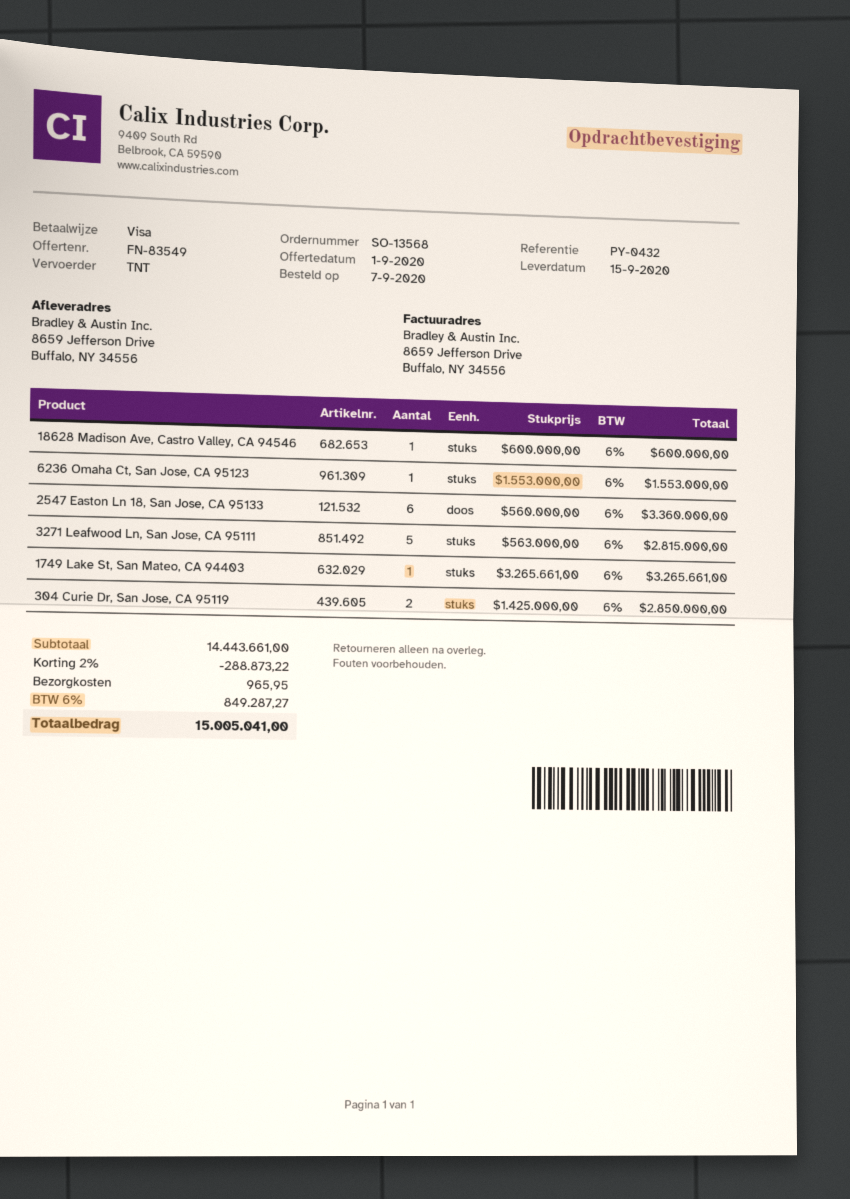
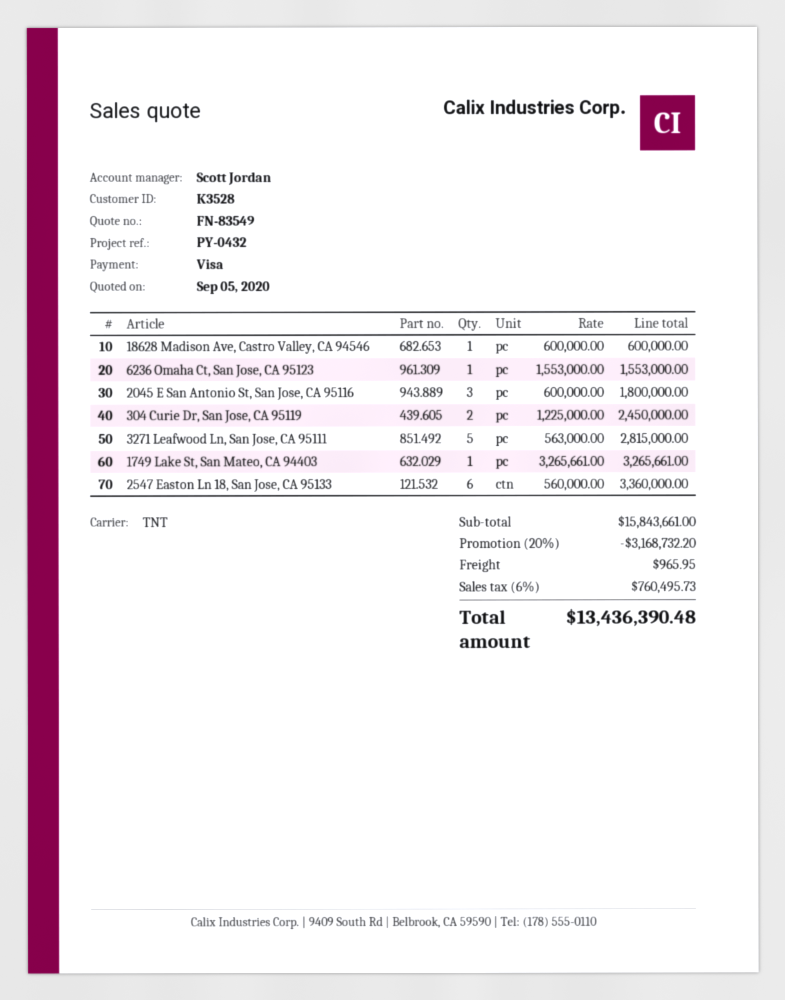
quote date: 2020-09-01 -> 2020-09-05
304 Curie Dr, San Jose, CA 95119: 2 x 1425000.00 = 2850000.00 -> 2 x 1225000.00 = 2450000.00
2045 E San Antonio St, San Jose, CA 95116: none -> 3 x 600000.00 = 1800000.00
subtotal: 14443661.00 -> 15843661.00
discount: 2% = 288873.22 -> 20% = 3168732.20
tax: 6% = 849287.27 -> 6% = 760495.73
total: 15005041.00 -> 13436390.48

